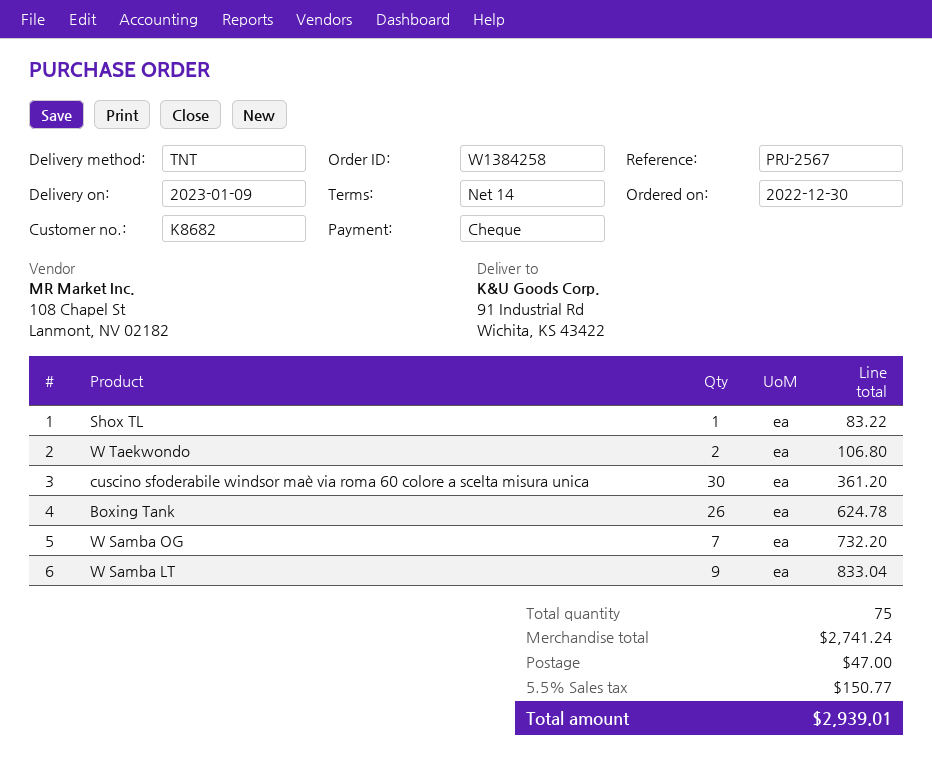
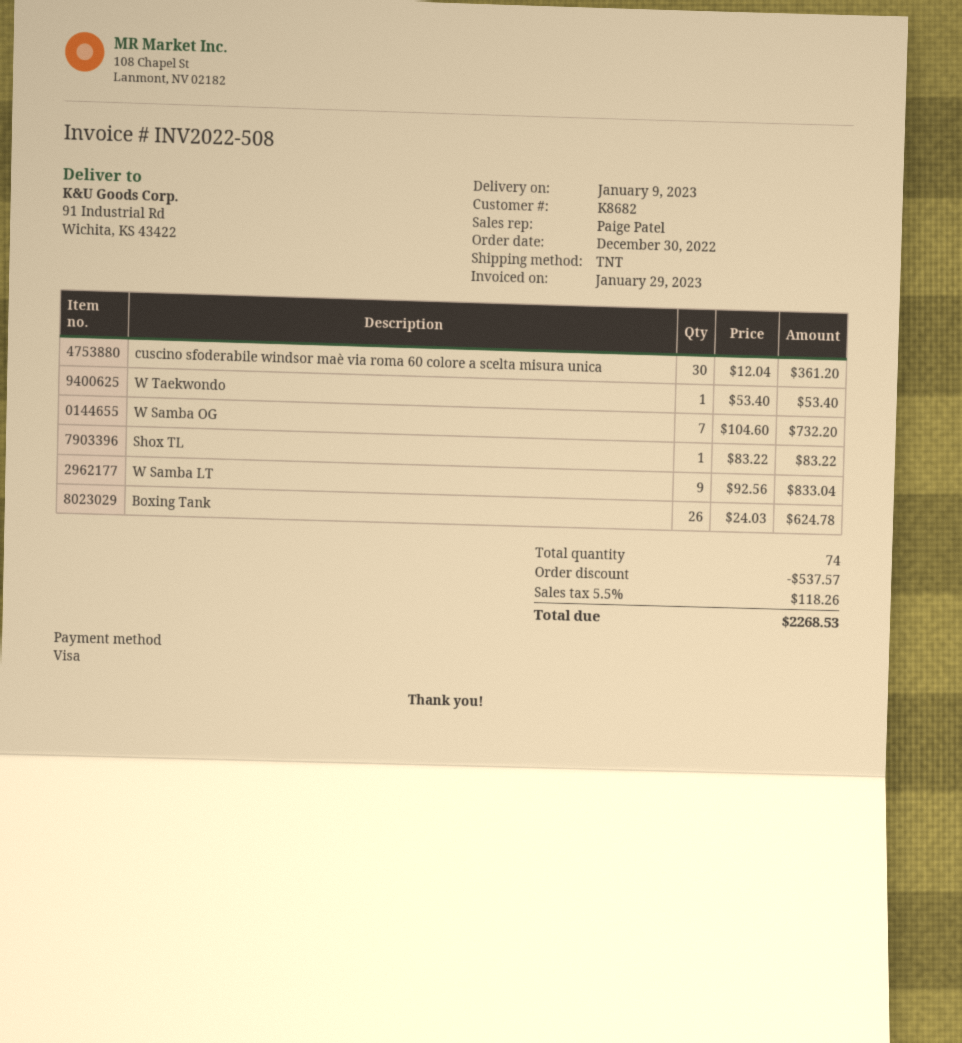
payment method: cheque -> Visa
W Taekwondo: 2 for 106.80 -> 1 for 53.40
total quantity: 75 -> 74
discount: none -> 537.57
shipping: 47.00 -> none
tax: 5.5% = 150.77 -> 5.5% = 118.26
total: 2939.01 -> 2268.53

